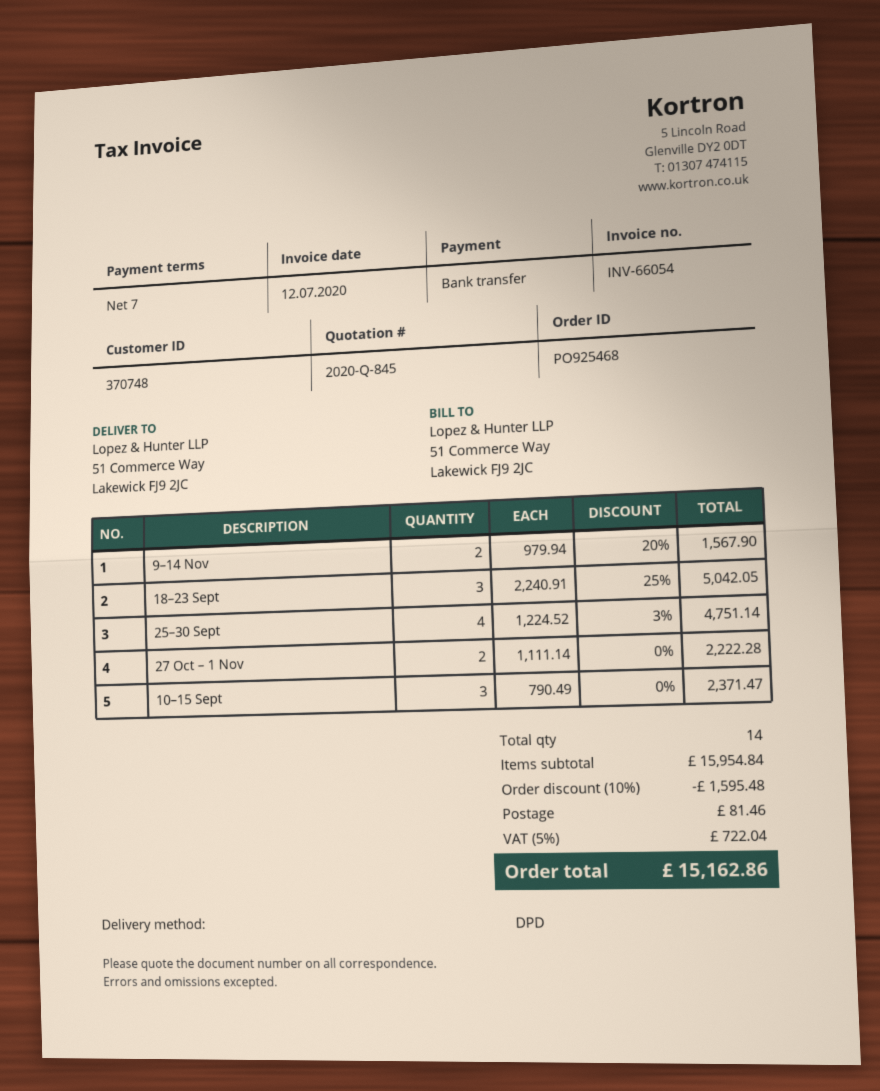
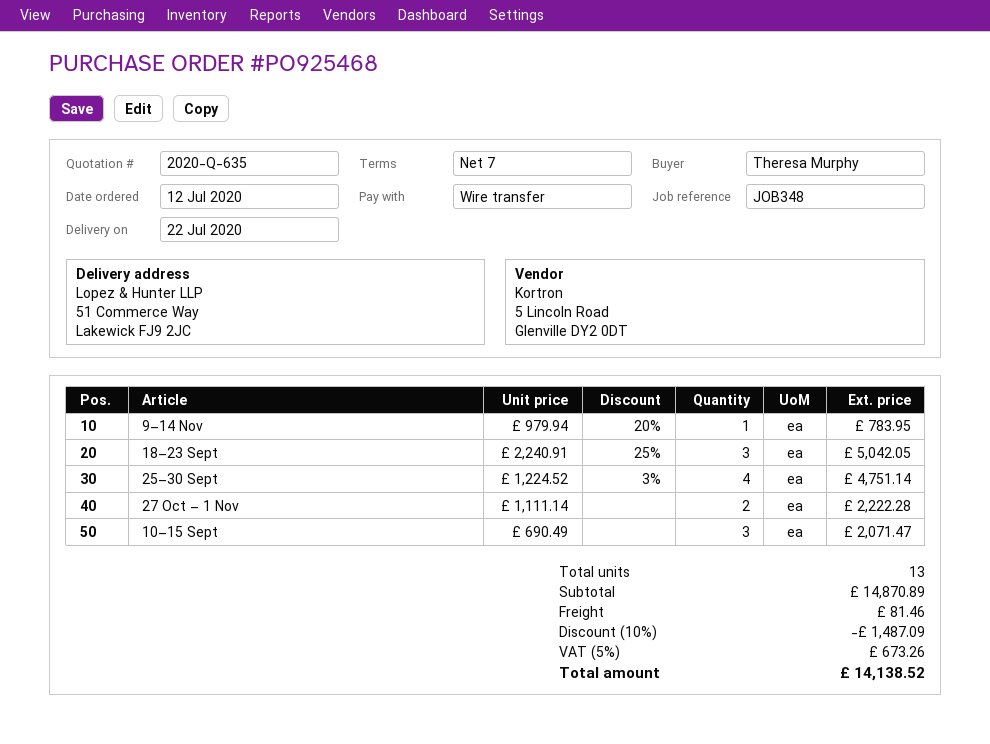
quote number: 2020-Q-845 -> 2020-Q-635
9–14 Nov: 2 x 979.94 - 20% = 1567.90 -> 1 x 979.94 - 20% = 783.95
10–15 Sept: 3 x 790.49 = 2371.47 -> 3 x 690.49 = 2071.47
total quantity: 14 -> 13
subtotal: 15954.84 -> 14870.89
discount: 10% = 1595.48 -> 10% = 1487.09
tax: 5% = 722.04 -> 5% = 673.26
total: 15162.86 -> 14138.52

